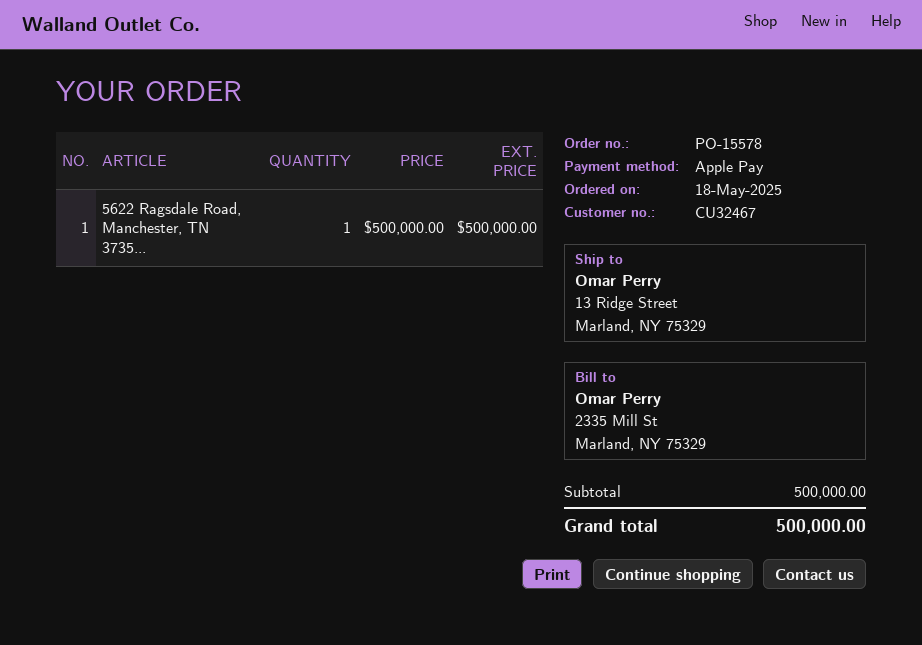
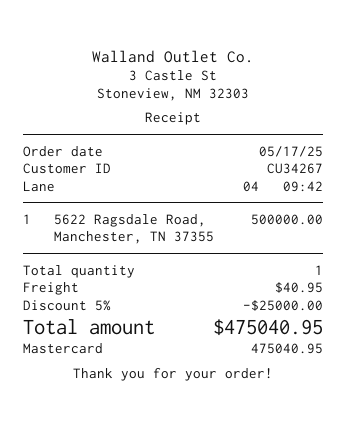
order date: 2025-05-18 -> 2025-05-17
customer number: CU32467 -> CU34267
payment method: Apple Pay -> Mastercard
discount: none -> 5% = 25000.00
shipping: none -> 40.95
total: 500000.00 -> 475040.95

